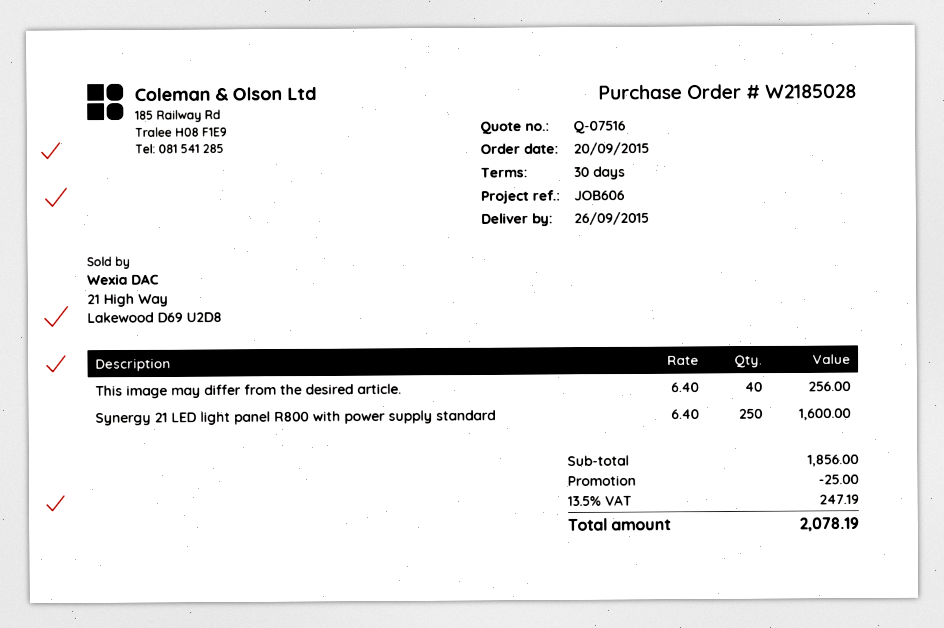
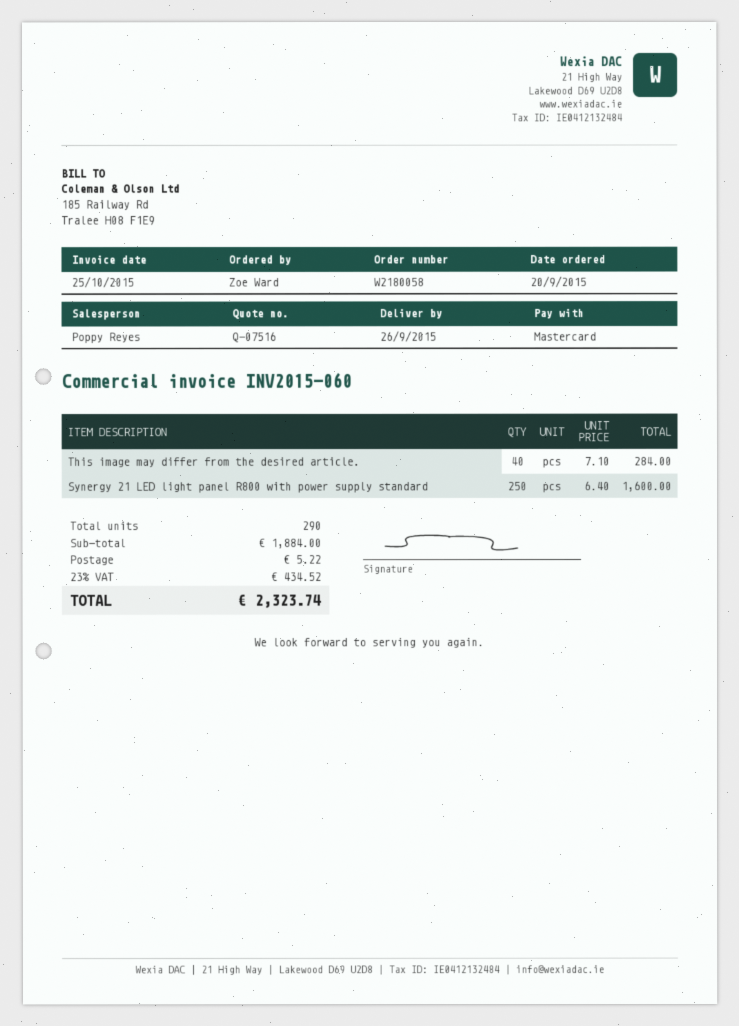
order number: W2185028 -> W2180058
This image may differ from the desired article.: 40 x 6.40 = 256.00 -> 40 x 7.10 = 284.00
subtotal: 1856.00 -> 1884.00
discount: 25.00 -> none
shipping: none -> 5.22
tax: 13.5% = 247.19 -> 23% = 434.52
total: 2078.19 -> 2323.74

